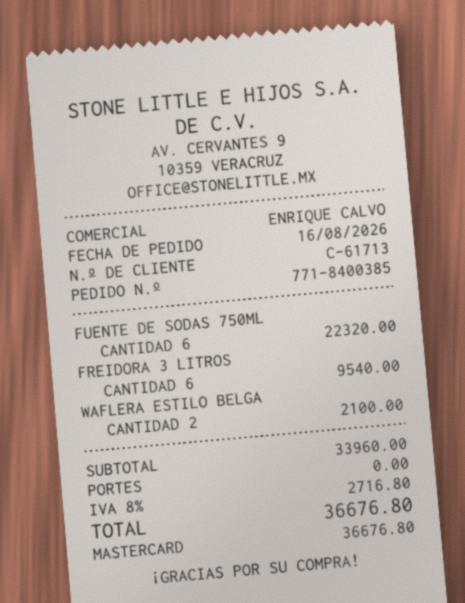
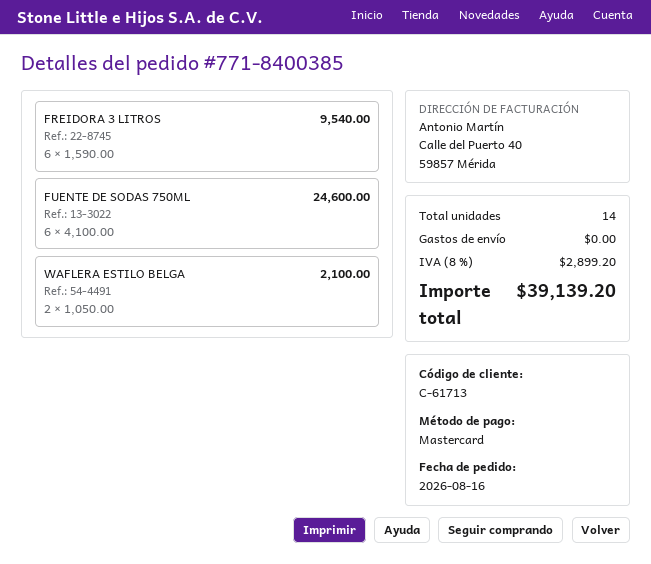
FUENTE DE SODAS 750ML: 6 for 22320.00 -> 6 for 24600.00
tax: 8% = 2716.80 -> 8% = 2899.20
total: 36676.80 -> 39139.20

